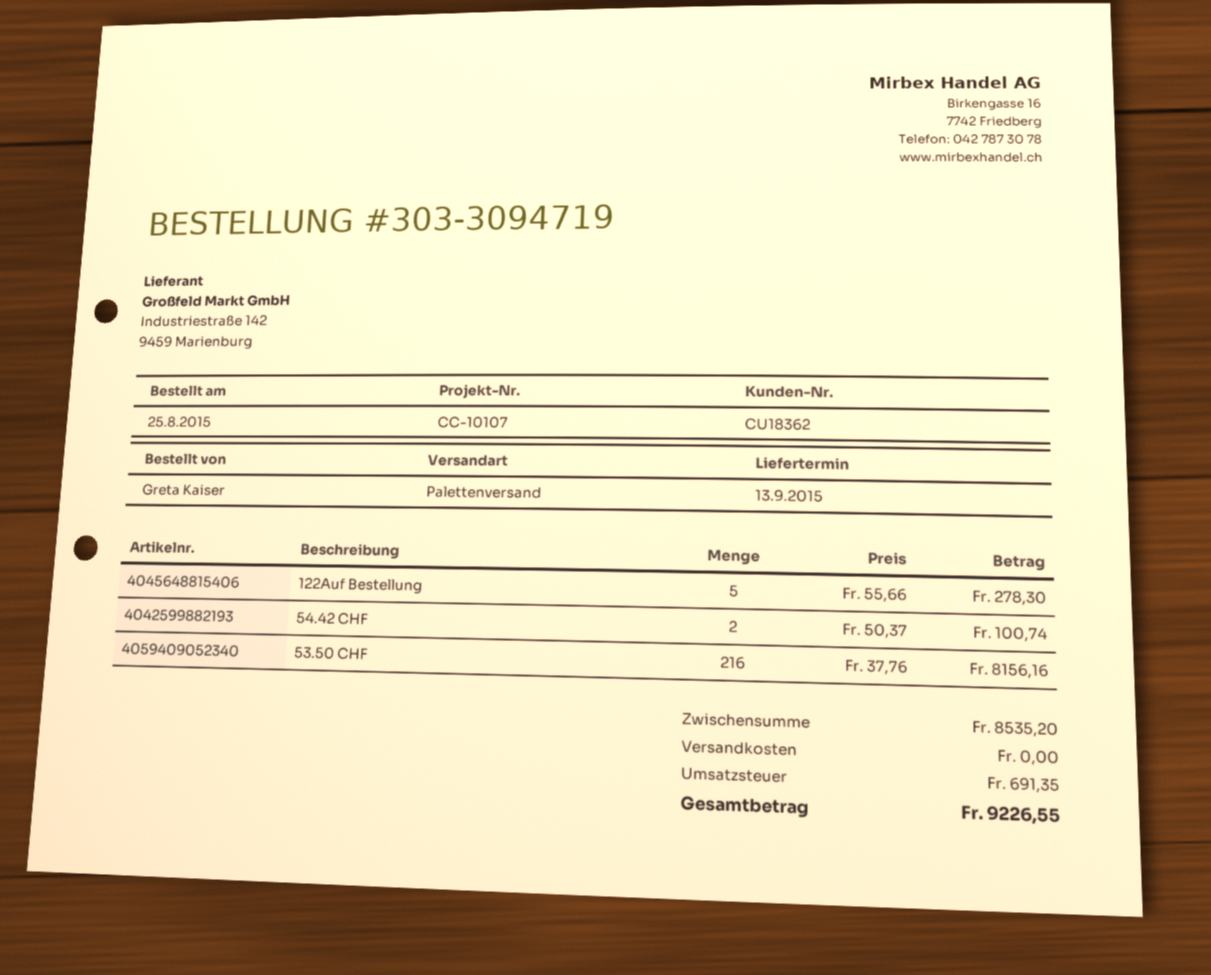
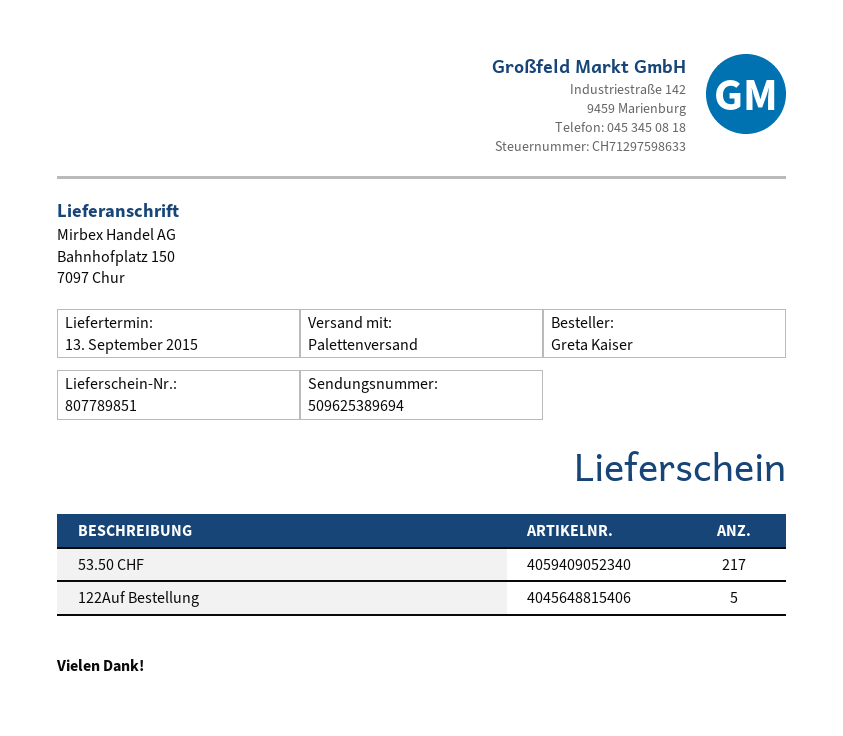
54.42 CHF: 2 -> none
53.50 CHF: 216 -> 217

